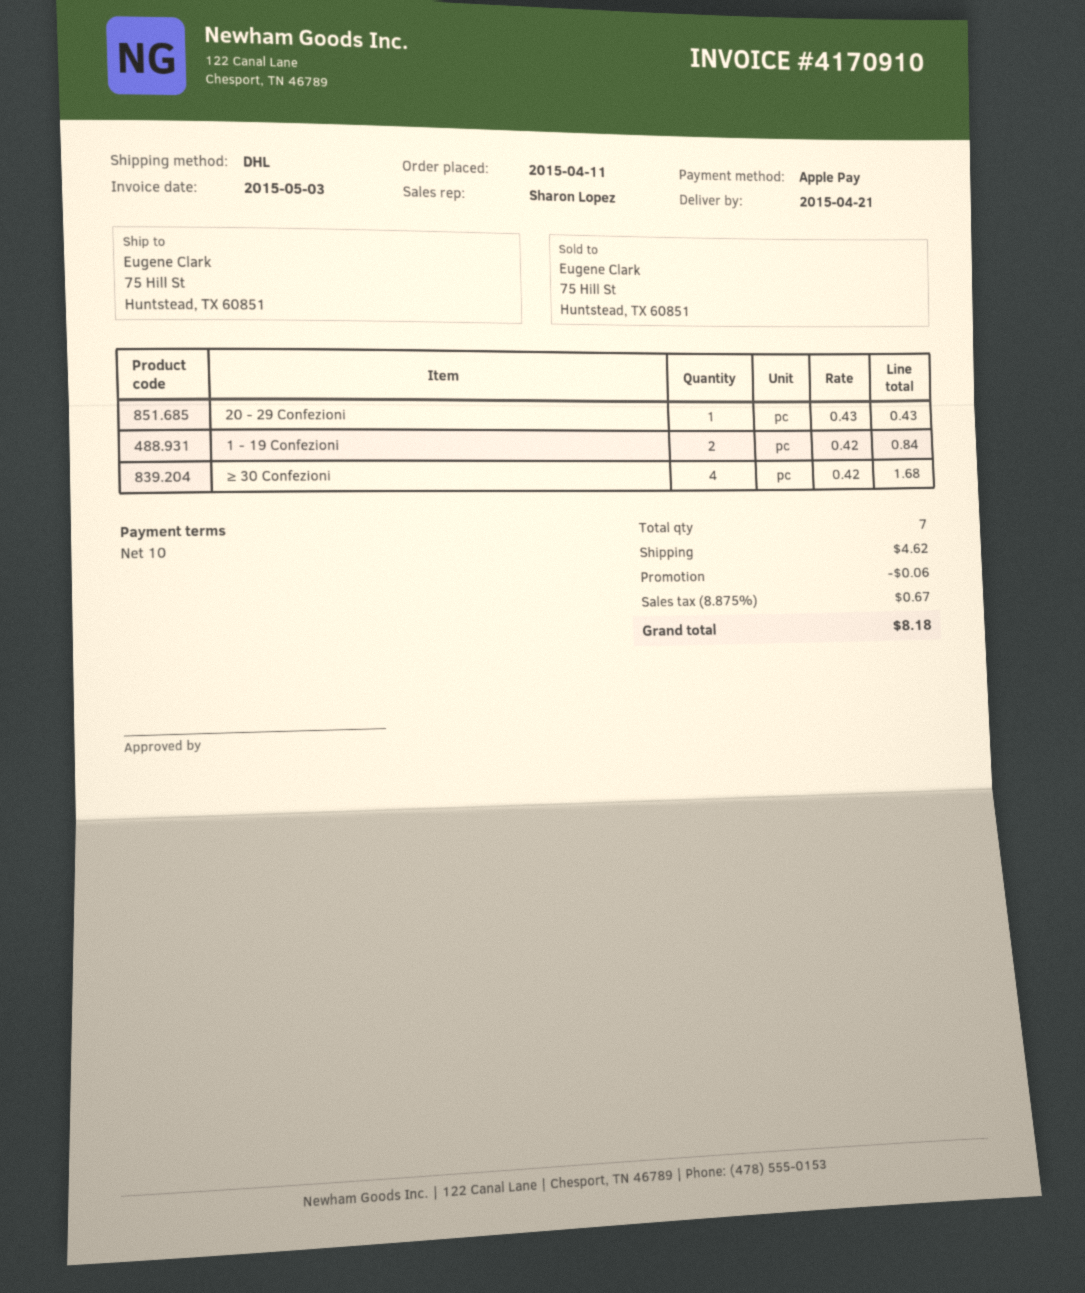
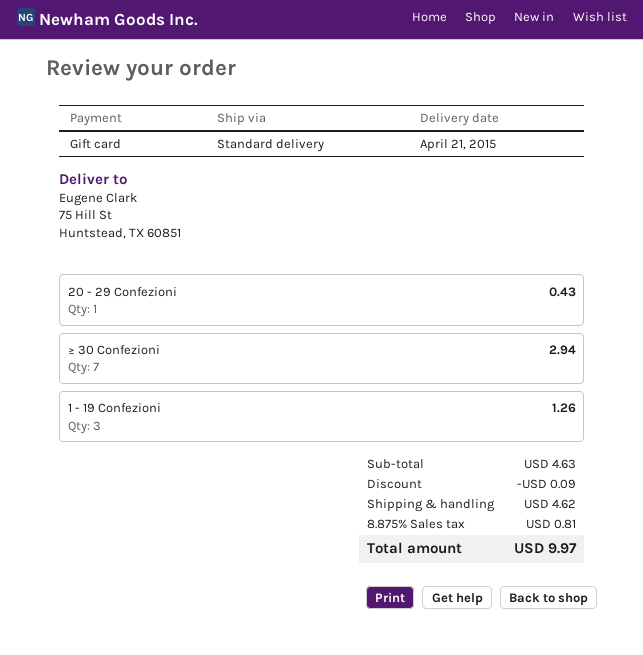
payment method: Apple Pay -> gift card
shipping method: DHL -> standard
1 - 19 Confezioni: 2 for 0.84 -> 3 for 1.26
≥ 30 Confezioni: 4 for 1.68 -> 7 for 2.94
discount: 0.06 -> 0.09
tax: 8.875% = 0.67 -> 8.875% = 0.81
total: 8.18 -> 9.97

